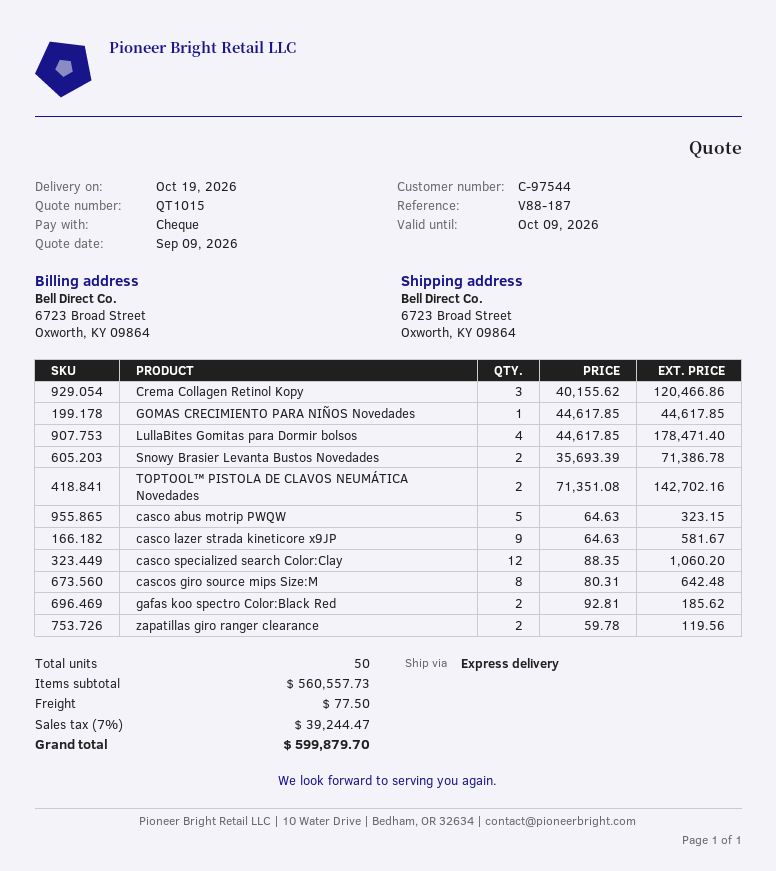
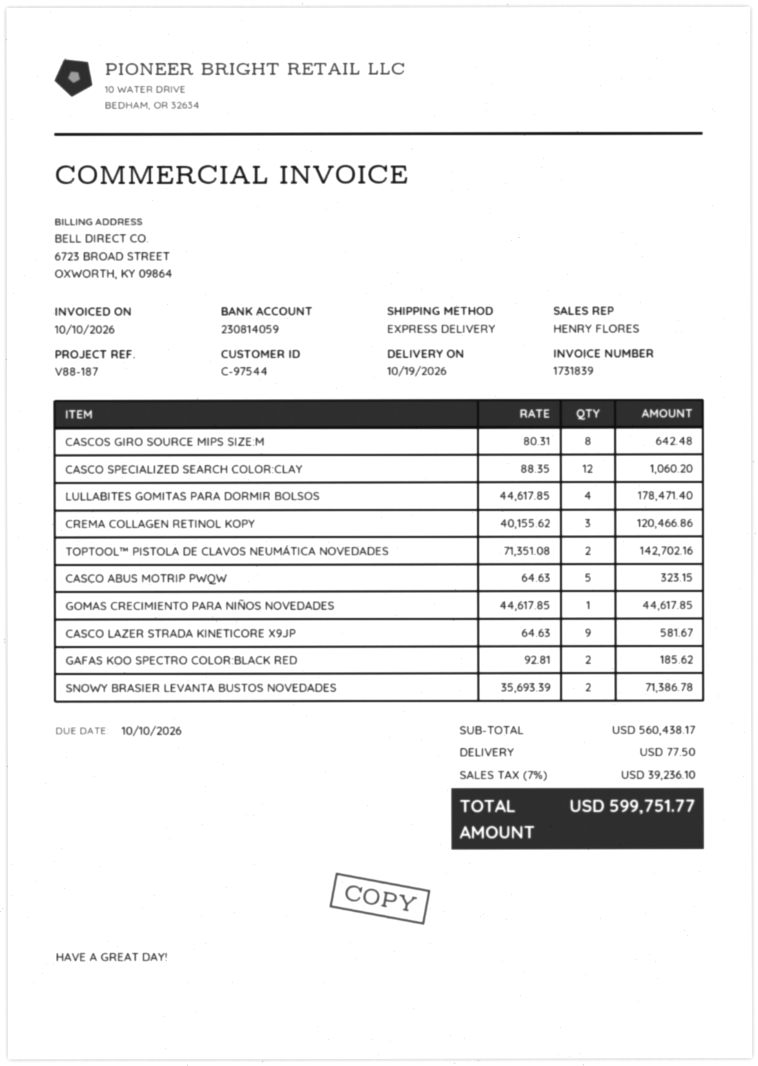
zapatillas giro ranger clearance: 2 x 59.78 = 119.56 -> none
subtotal: 560557.73 -> 560438.17
tax: 7% = 39244.47 -> 7% = 39236.10
total: 599879.70 -> 599751.77

